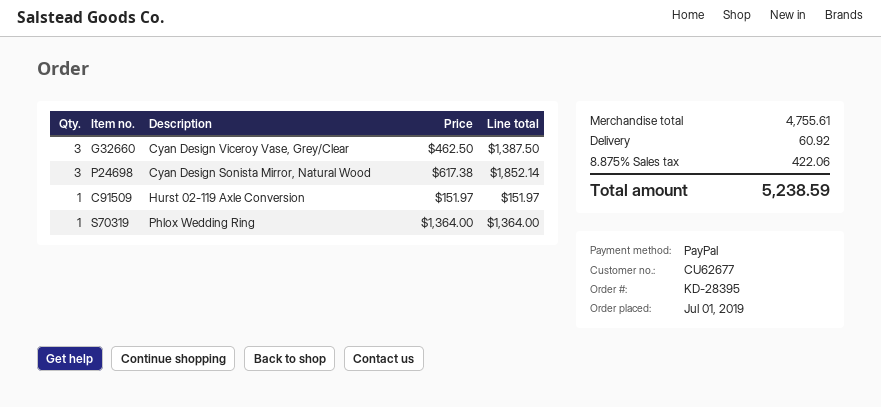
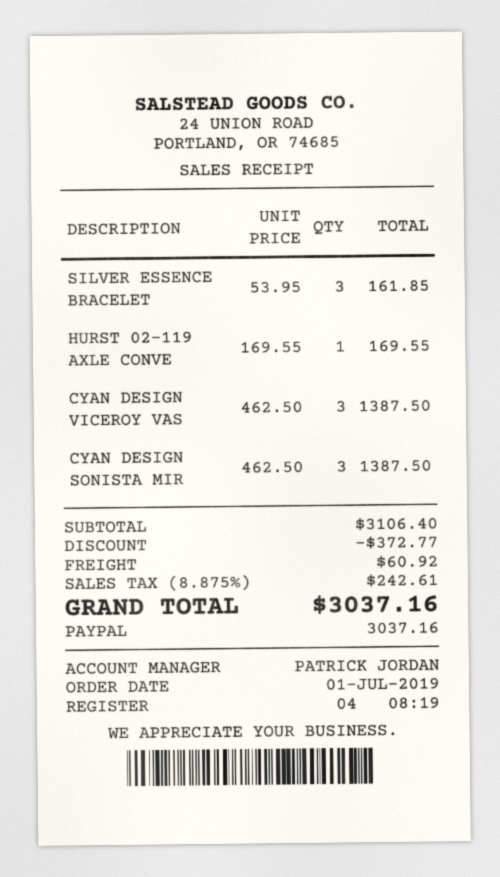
Cyan Design Sonista Mirror, Natural Wood: 3 x 617.38 = 1852.14 -> 3 x 462.50 = 1387.50
Hurst 02-119 Axle Conversion: 1 x 151.97 = 151.97 -> 1 x 169.55 = 169.55
Phlox Wedding Ring: 1 x 1364.00 = 1364.00 -> none
SILVER ESSENCE BRACELET: none -> 3 x 53.95 = 161.85
subtotal: 4755.61 -> 3106.40
discount: none -> 372.77
tax: 8.875% = 422.06 -> 8.875% = 242.61
total: 5238.59 -> 3037.16

